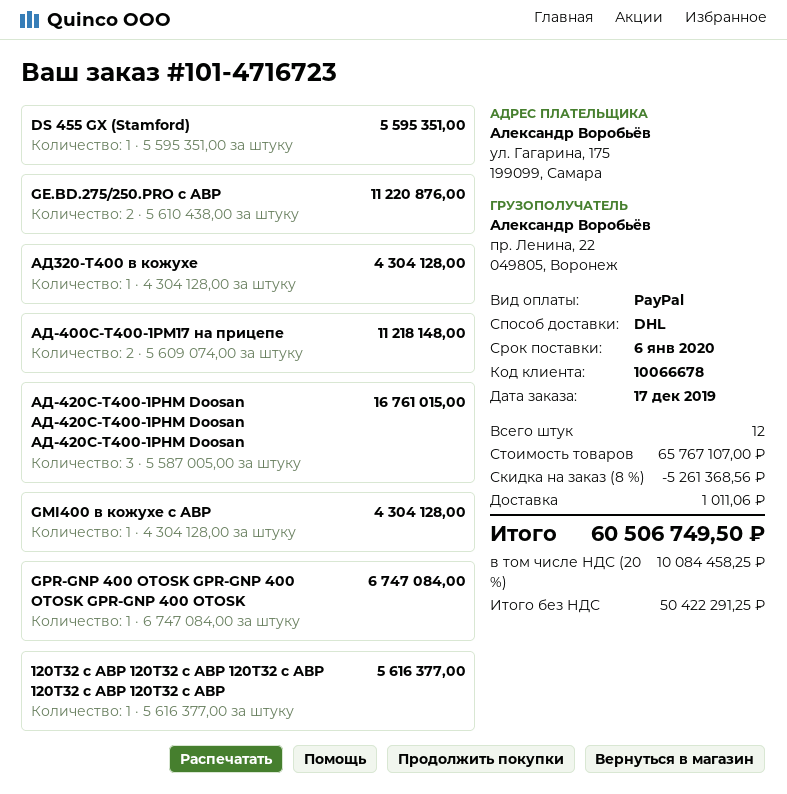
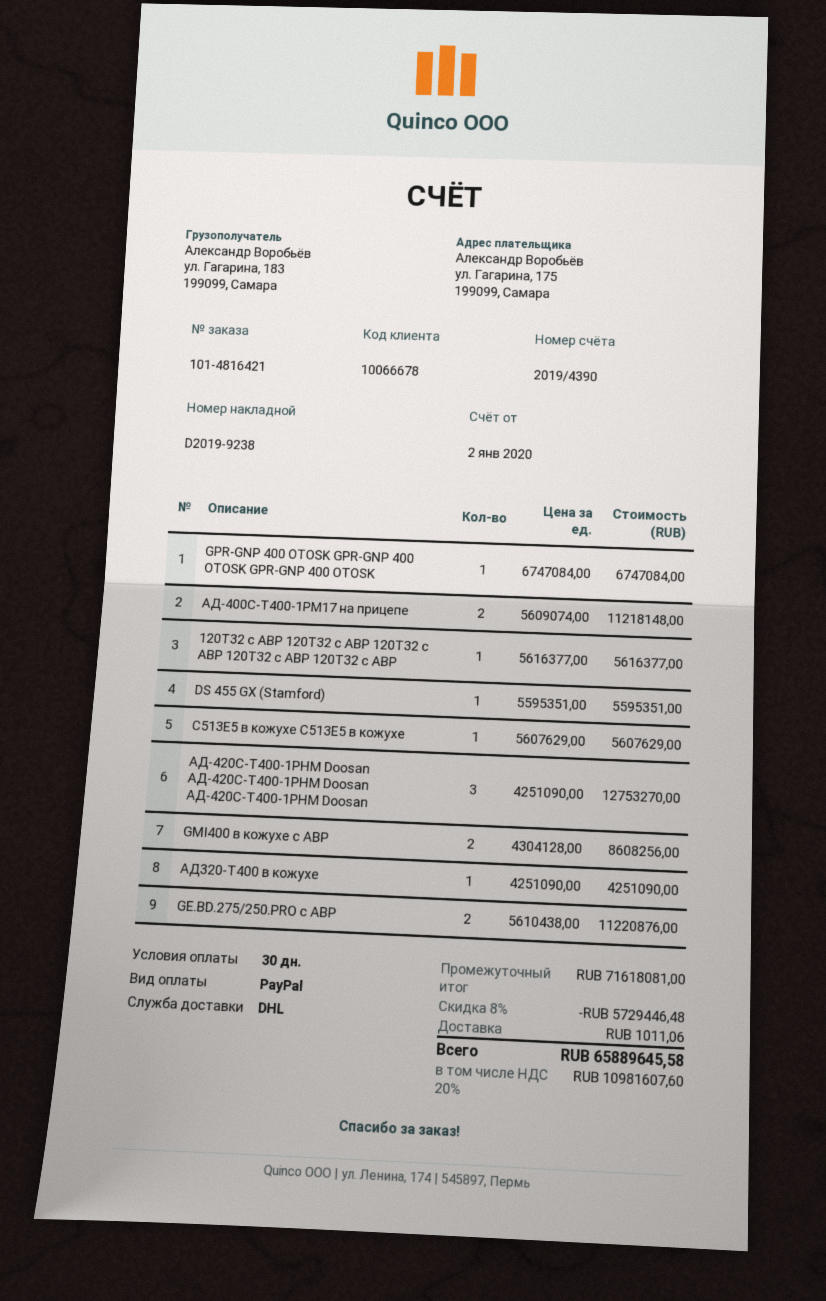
order number: 101-4716723 -> 101-4816421
ship to: пр. Ленина, 22, 049805, Воронеж -> ул. Гагарина, 183, 199099, Самара
АД320-T400 в кожухе: 1 x 4304128.00 = 4304128.00 -> 1 x 4251090.00 = 4251090.00
АД-420С-Т400-1РHМ Doosan АД-420С-Т400-1РHМ Doosan АД-420С-Т400-1РHМ Doosan: 3 x 5587005.00 = 16761015.00 -> 3 x 4251090.00 = 12753270.00
GMI400 в кожухе с АВР: 1 x 4304128.00 = 4304128.00 -> 2 x 4304128.00 = 8608256.00
C513E5 в кожухе C513E5 в кожухе: none -> 1 x 5607629.00 = 5607629.00
subtotal: 65767107.00 -> 71618081.00
discount: 8% = 5261368.56 -> 8% = 5729446.48
tax: 20% = 10084458.25 -> 20% = 10981607.60
total: 60506749.50 -> 65889645.58

